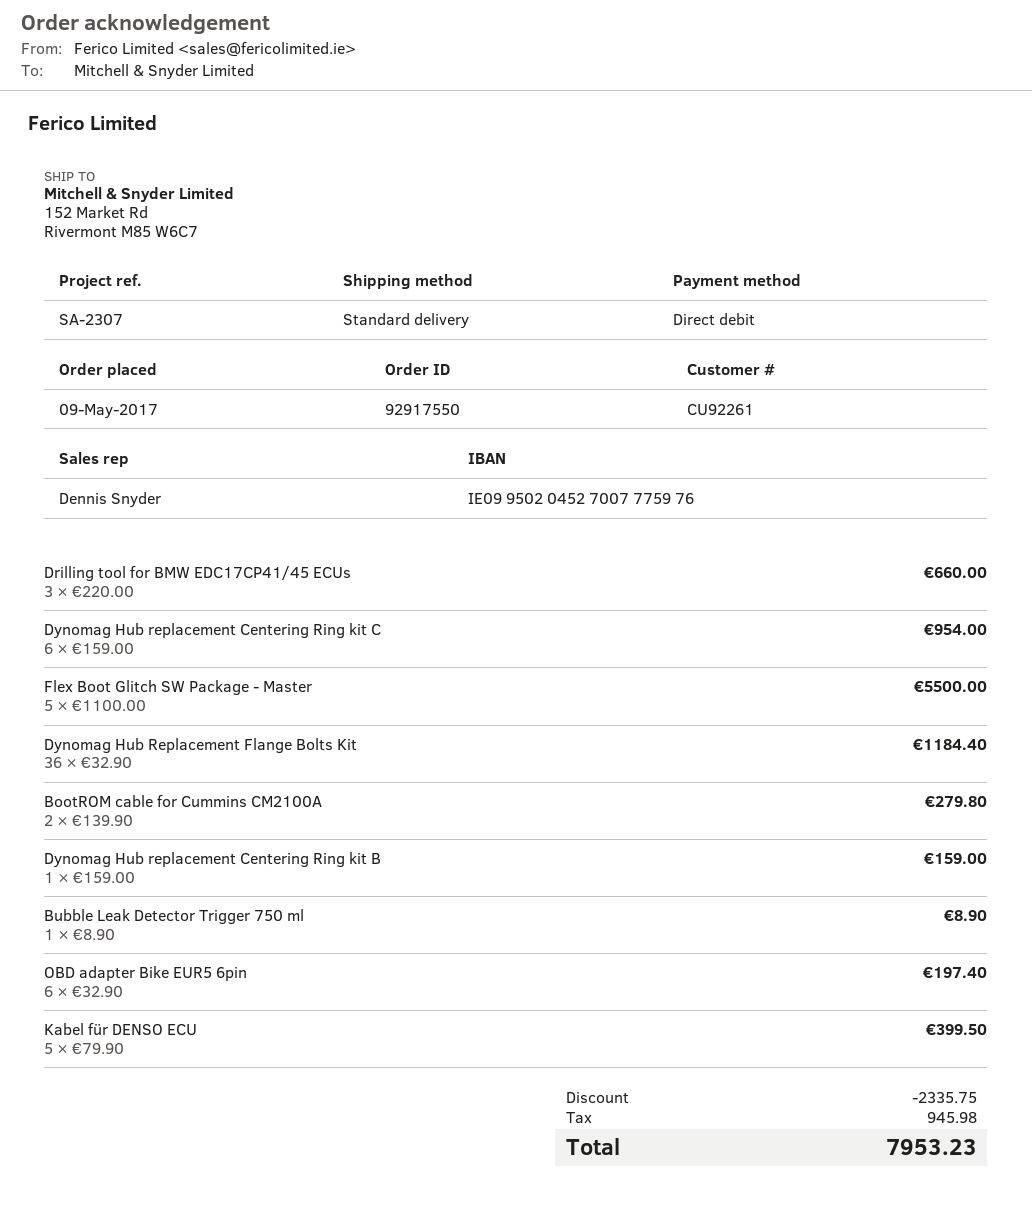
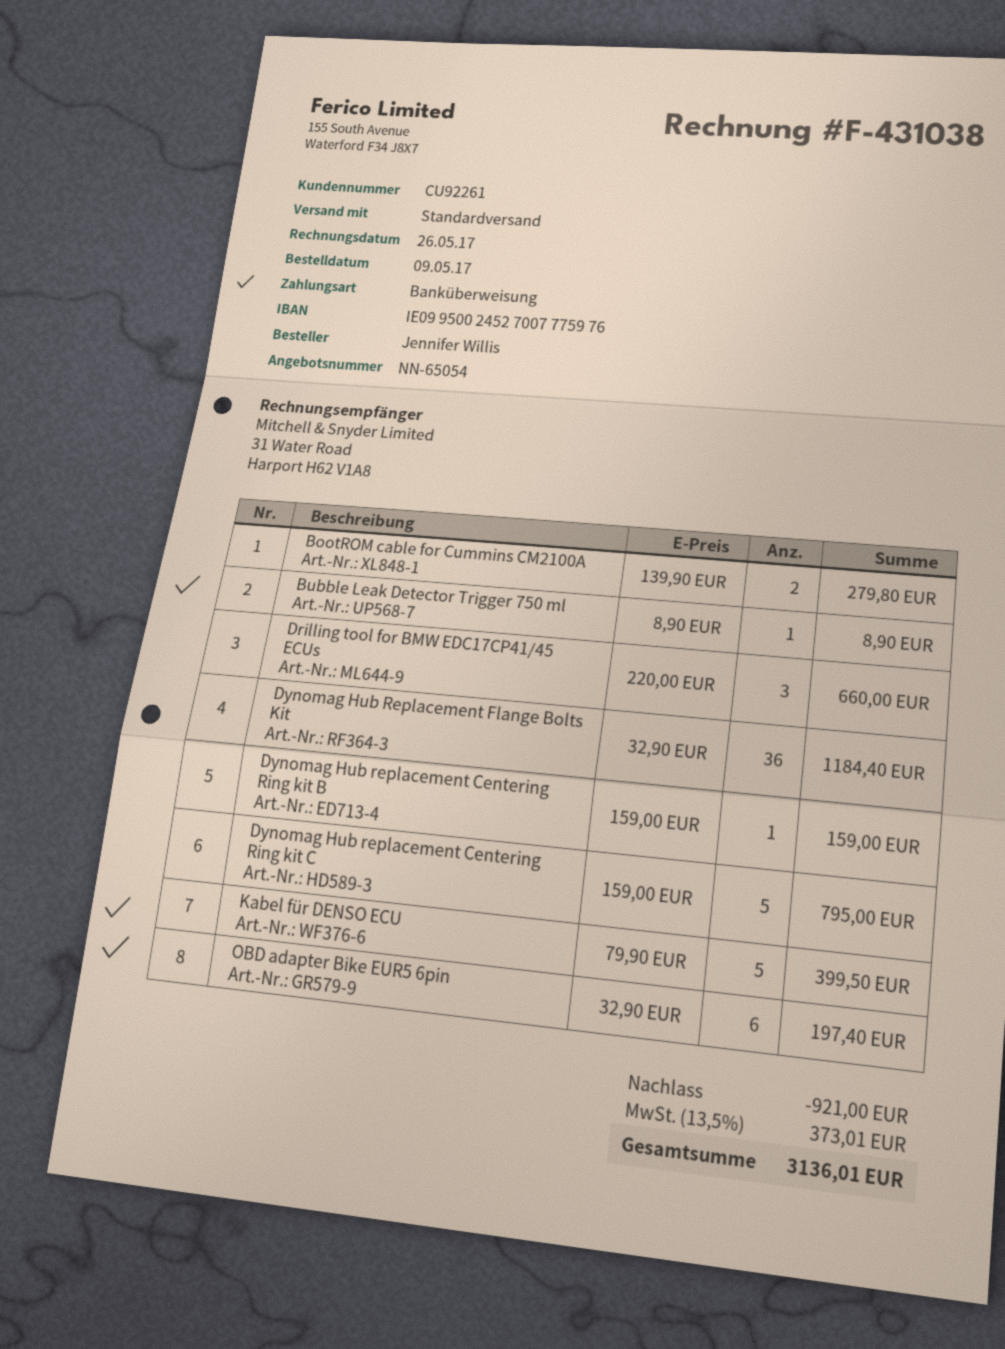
payment method: direct debit -> bank transfer
bank account: IE09950204527007775976 -> IE09950024527007775976
Dynomag Hub replacement Centering Ring kit C: 6 x 159.00 = 954.00 -> 5 x 159.00 = 795.00
Flex Boot Glitch SW Package - Master: 5 x 1100.00 = 5500.00 -> none
discount: 2335.75 -> 921.00
tax: 945.98 -> 373.01
total: 7953.23 -> 3136.01

